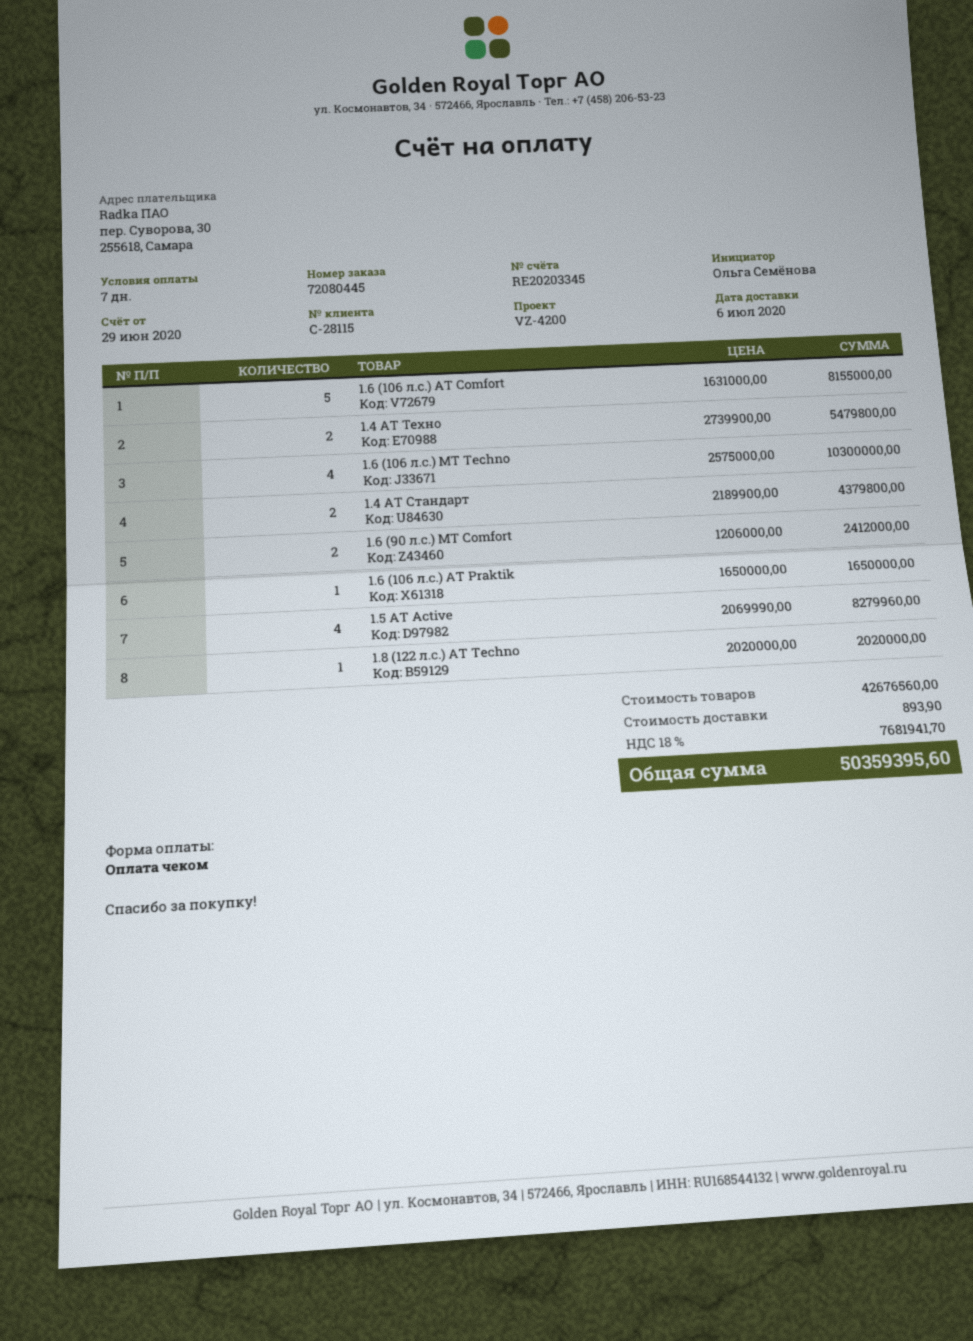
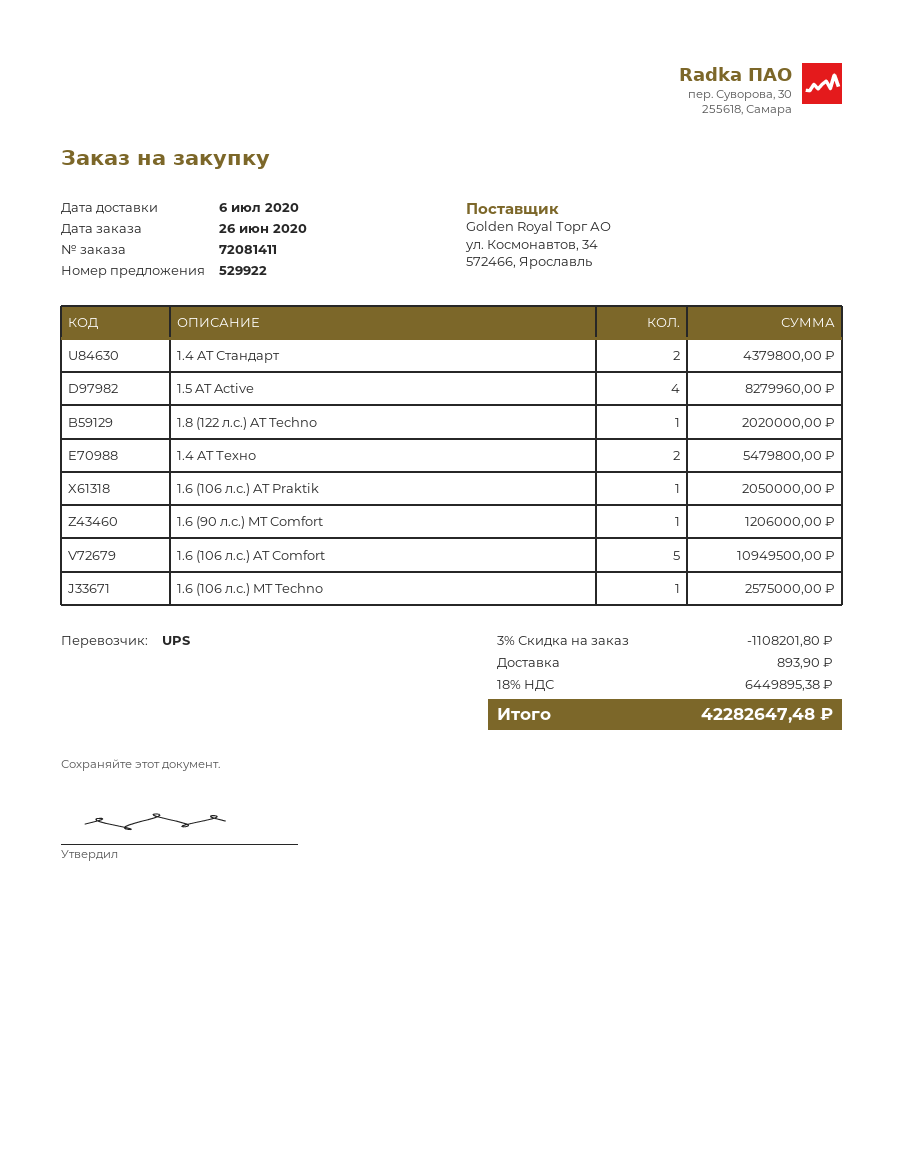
order number: 72080445 -> 72081411
1.6 (106 л.с.) AT Comfort: 5 for 8155000.00 -> 5 for 10949500.00
1.6 (106 л.с.) MT Techno: 4 for 10300000.00 -> 1 for 2575000.00
1.6 (90 л.с.) MT Comfort: 2 for 2412000.00 -> 1 for 1206000.00
1.6 (106 л.с.) AT Praktik: 1 for 1650000.00 -> 1 for 2050000.00
discount: none -> 3% = 1108201.80
tax: 18% = 7681941.70 -> 18% = 6449895.38
total: 50359395.60 -> 42282647.48

